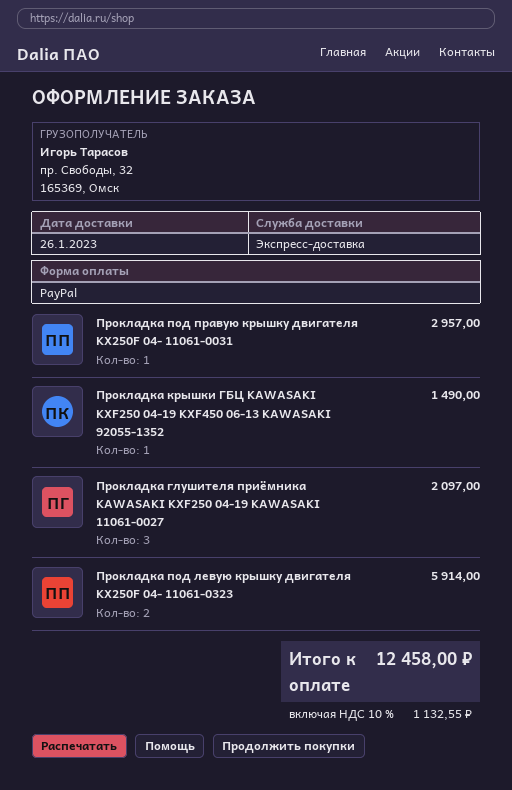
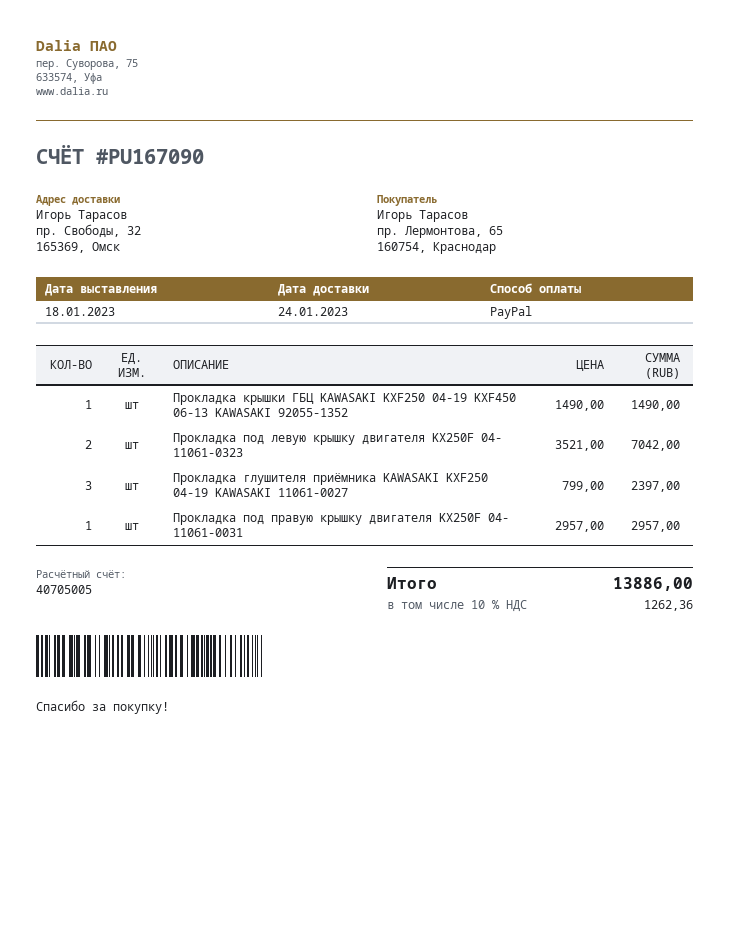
delivery date: 2023-01-26 -> 2023-01-24
Прокладка глушителя приёмника KAWASAKI KXF250 04-19 KAWASAKI 11061-0027: 3 for 2097.00 -> 3 for 2397.00
Прокладка под левую крышку двигателя KX250F 04- 11061-0323: 2 for 5914.00 -> 2 for 7042.00
tax: 10% = 1132.55 -> 10% = 1262.36
total: 12458.00 -> 13886.00

